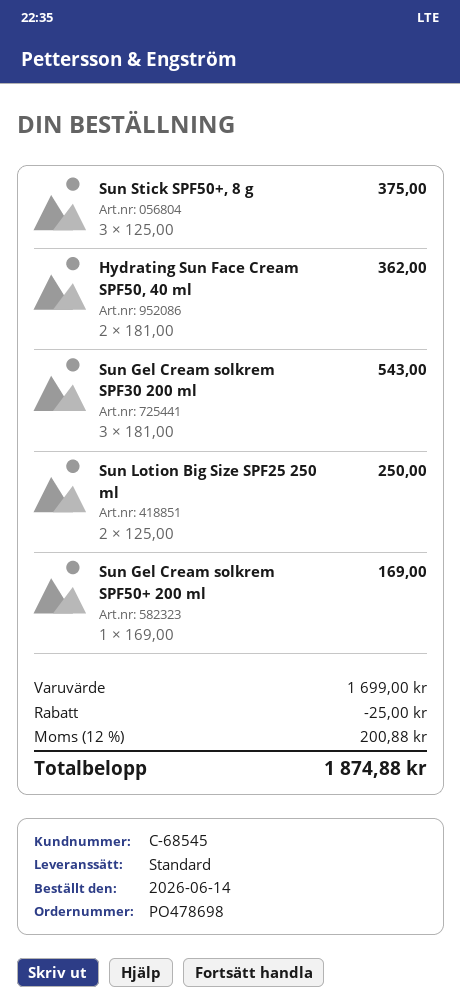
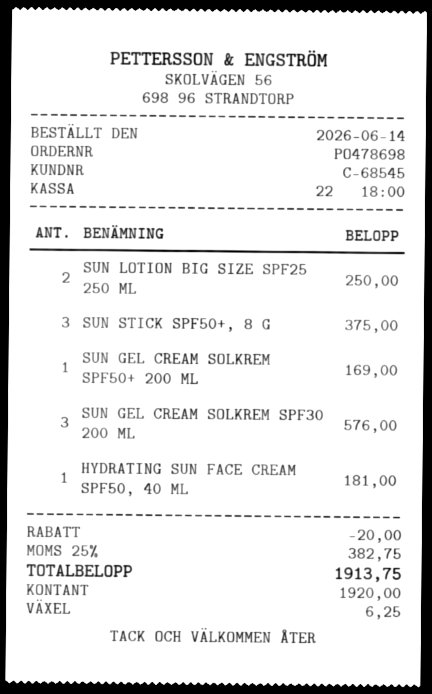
Hydrating Sun Face Cream SPF50, 40 ml: 2 for 362.00 -> 1 for 181.00
Sun Gel Cream solkrem SPF30 200 ml: 3 for 543.00 -> 3 for 576.00
discount: 25.00 -> 20.00
tax: 12% = 200.88 -> 25% = 382.75
total: 1874.88 -> 1913.75

